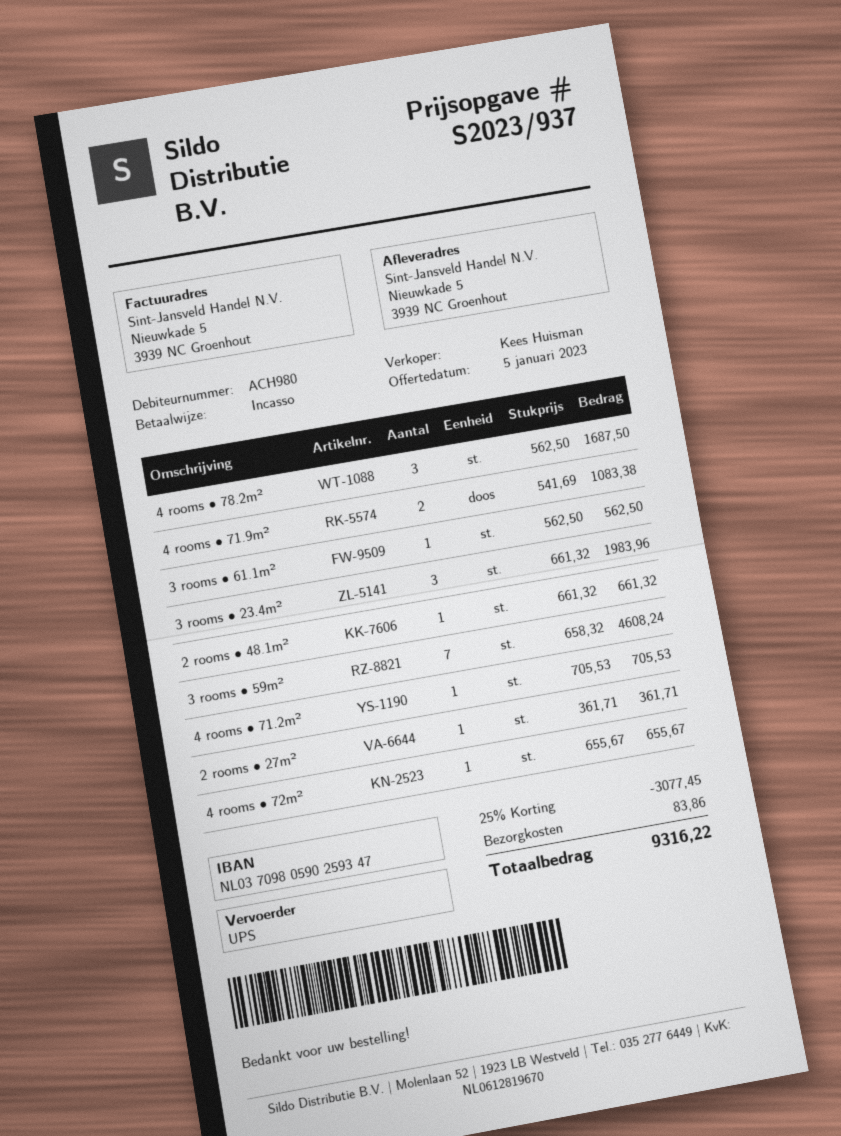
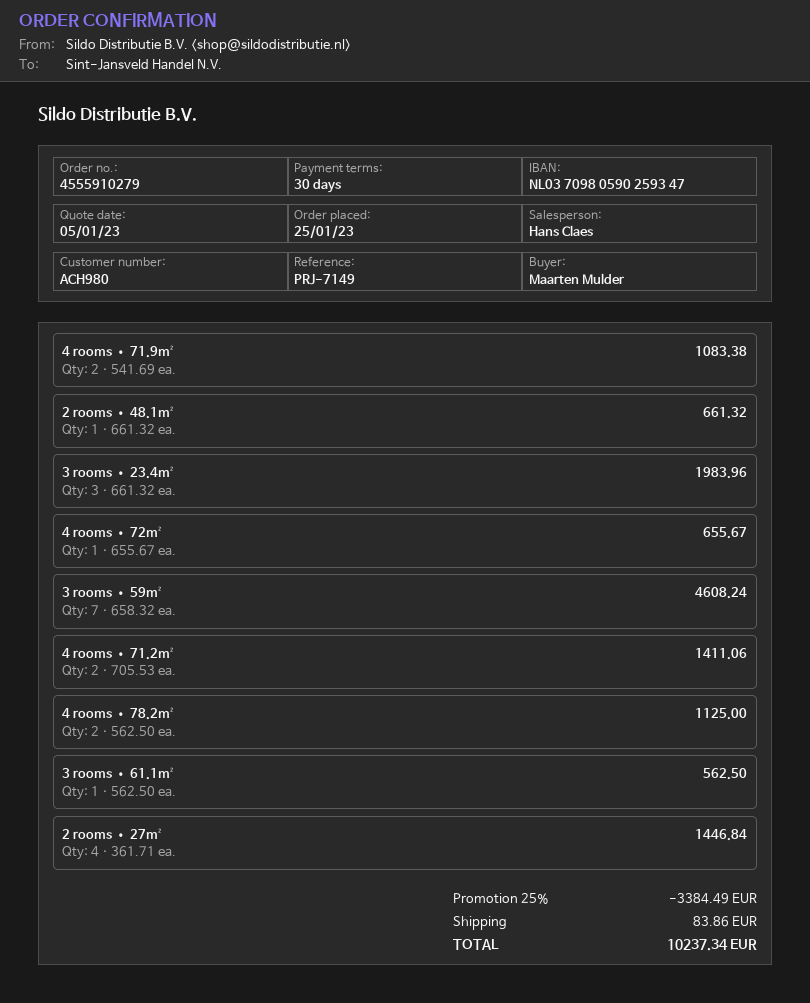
sales rep: Kees Huisman -> Hans Claes
4 rooms • 78.2m²: 3 x 562.50 = 1687.50 -> 2 x 562.50 = 1125.00
4 rooms • 71.2m²: 1 x 705.53 = 705.53 -> 2 x 705.53 = 1411.06
2 rooms • 27m²: 1 x 361.71 = 361.71 -> 4 x 361.71 = 1446.84
discount: 25% = 3077.45 -> 25% = 3384.49
total: 9316.22 -> 10237.34

